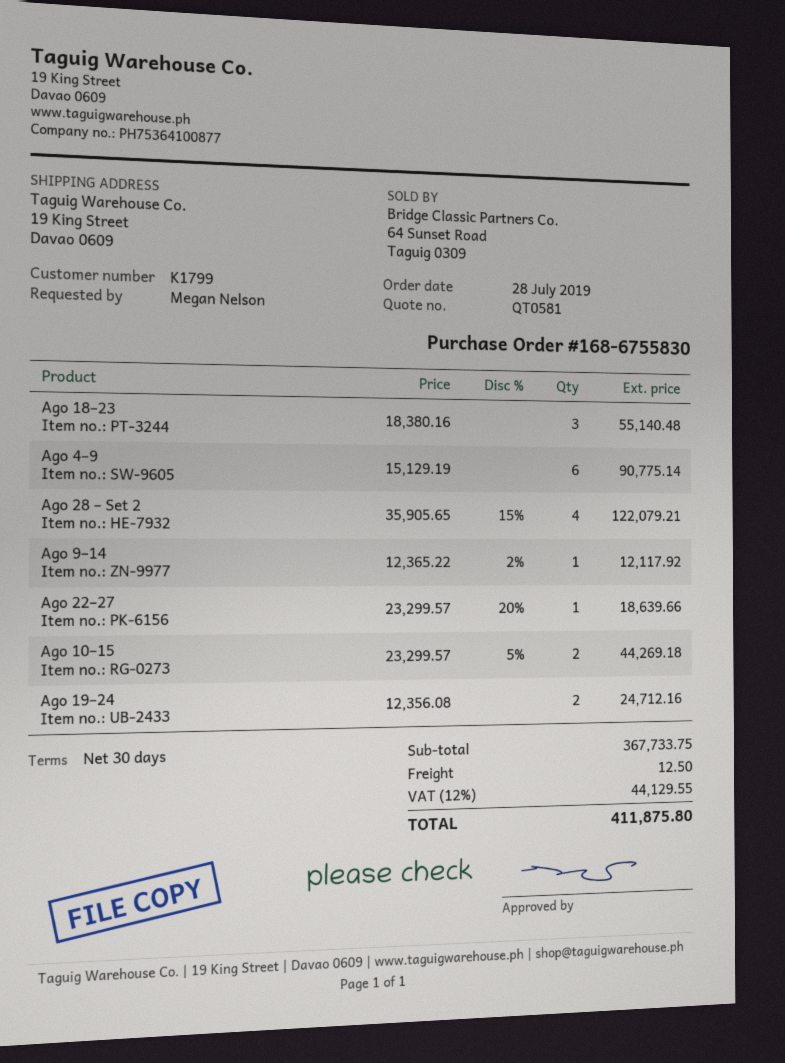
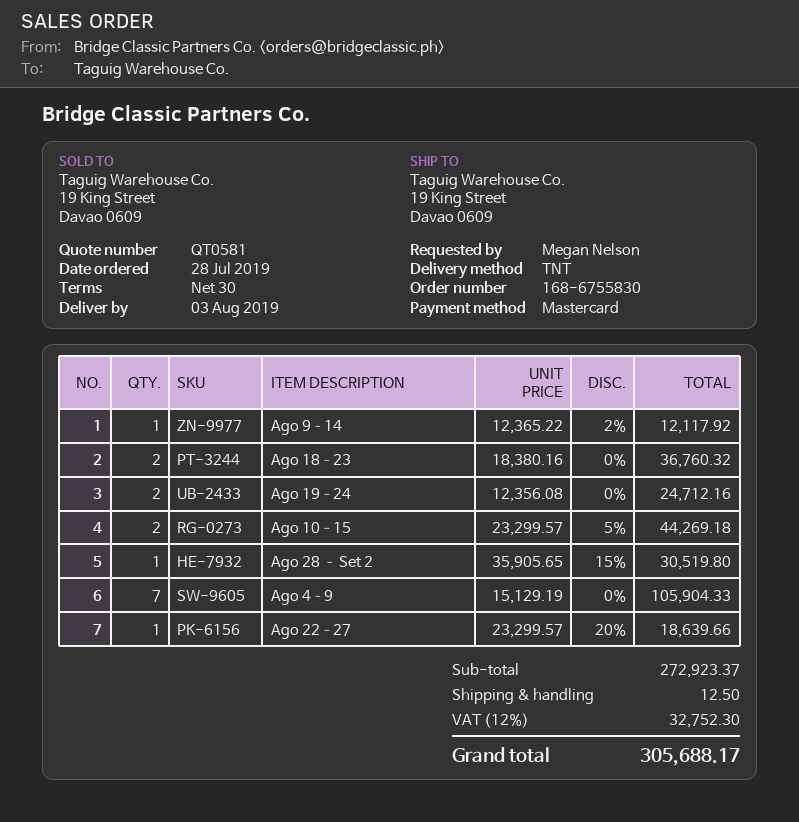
Ago 18–23: 3 x 18380.16 = 55140.48 -> 2 x 18380.16 = 36760.32
Ago 4–9: 6 x 15129.19 = 90775.14 -> 7 x 15129.19 = 105904.33
Ago 28 – Set 2: 4 x 35905.65 - 15% = 122079.21 -> 1 x 35905.65 - 15% = 30519.80
subtotal: 367733.75 -> 272923.37
tax: 12% = 44129.55 -> 12% = 32752.30
total: 411875.80 -> 305688.17

